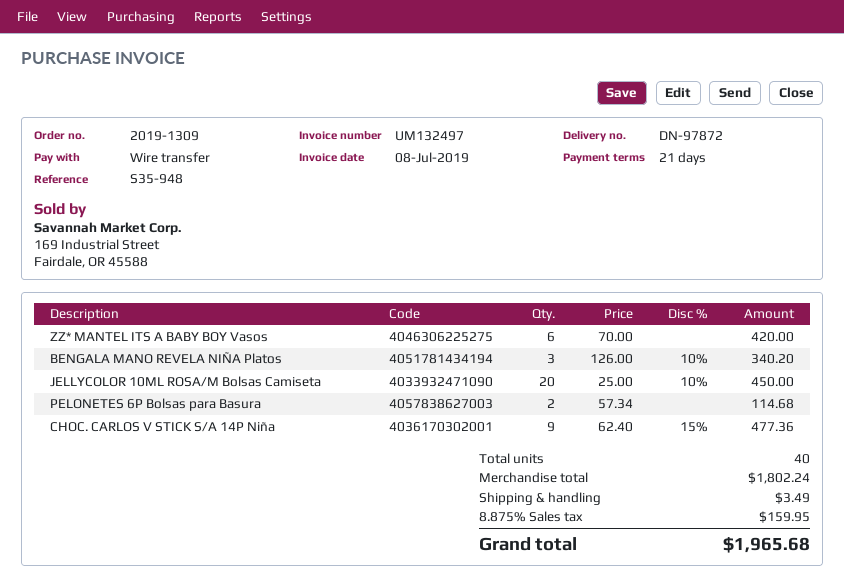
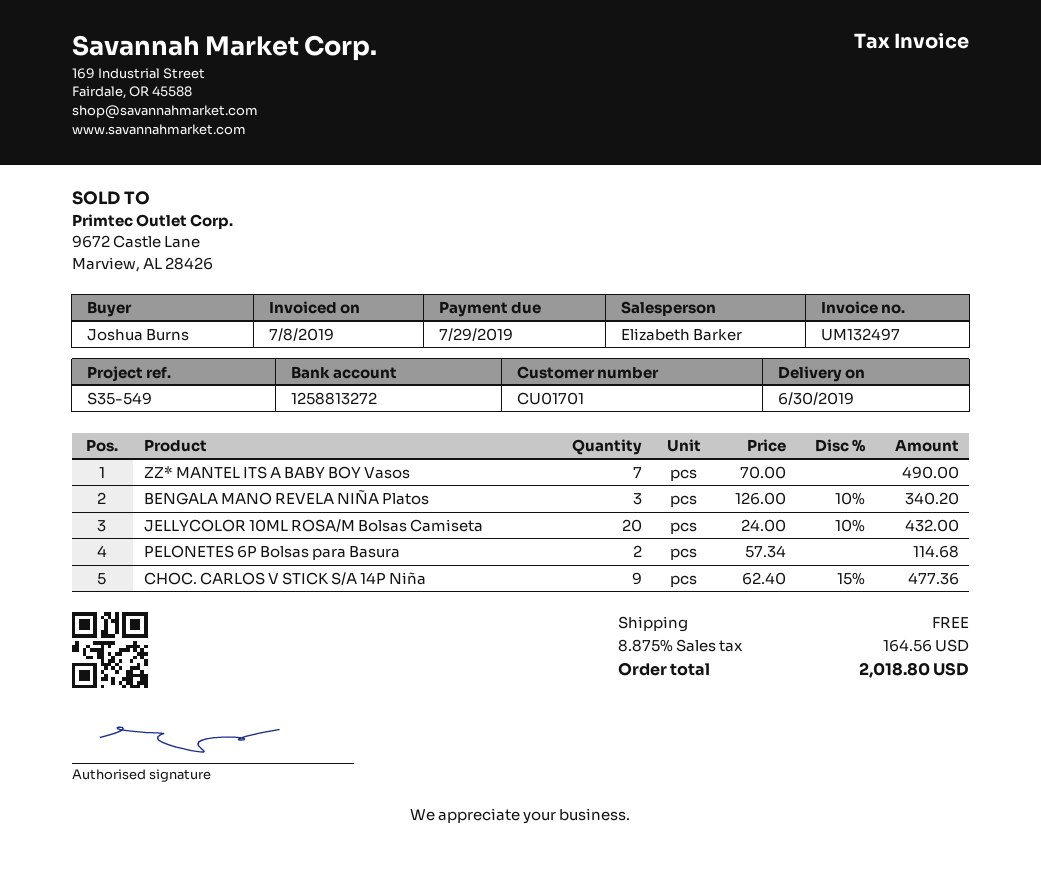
reference: S35-948 -> S35-549
ZZ* MANTEL ITS A BABY BOY Vasos: 6 x 70.00 = 420.00 -> 7 x 70.00 = 490.00
JELLYCOLOR 10ML ROSA/M Bolsas Camiseta: 20 x 25.00 - 10% = 450.00 -> 20 x 24.00 - 10% = 432.00
shipping: 3.49 -> 0.00
tax: 8.875% = 159.95 -> 8.875% = 164.56
total: 1965.68 -> 2018.80

